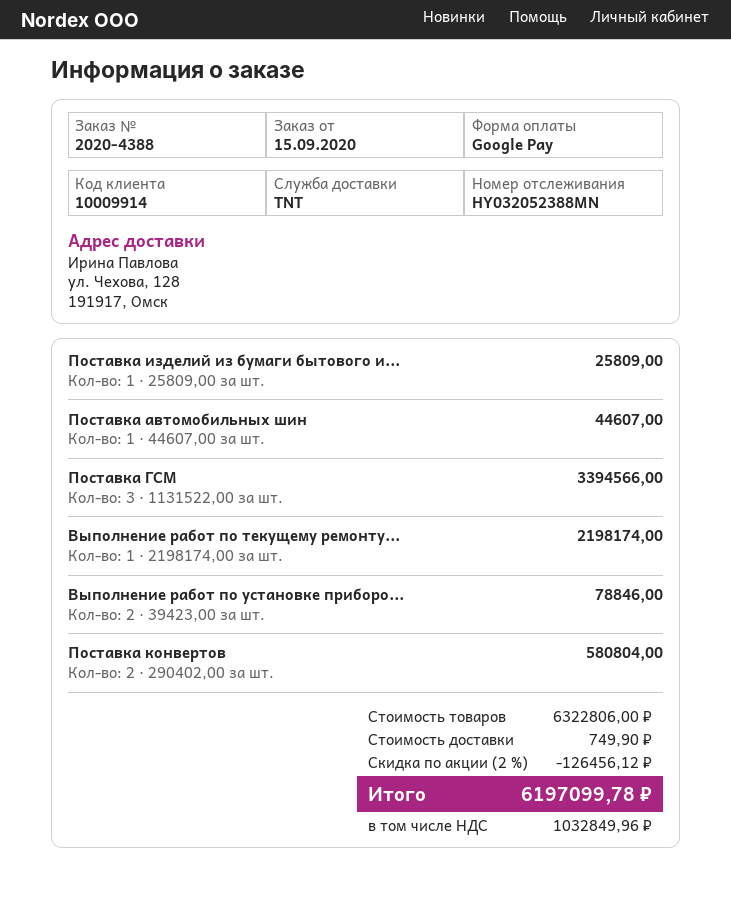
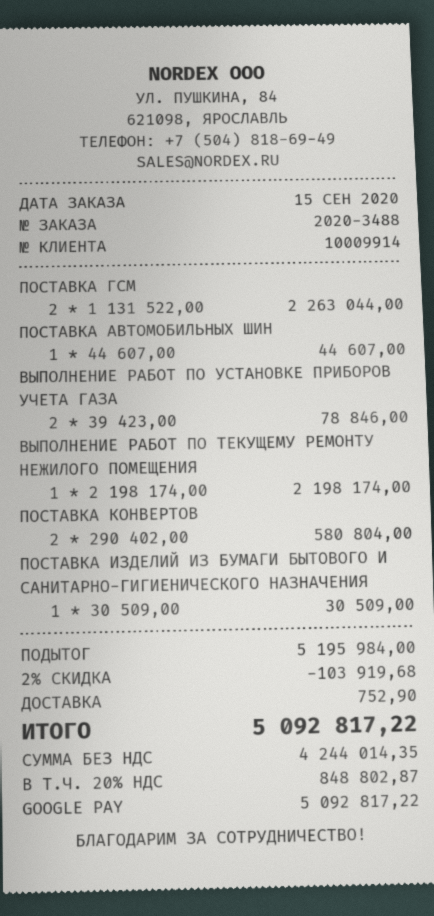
order number: 2020-4388 -> 2020-3488
Поставка изделий из бумаги бытового и...: 1 x 25809.00 = 25809.00 -> 1 x 30509.00 = 30509.00
Поставка ГСМ: 3 x 1131522.00 = 3394566.00 -> 2 x 1131522.00 = 2263044.00
subtotal: 6322806.00 -> 5195984.00
discount: 2% = 126456.12 -> 2% = 103919.68
shipping: 749.90 -> 752.90
tax: 1032849.96 -> 848802.87
total: 6197099.78 -> 5092817.22

